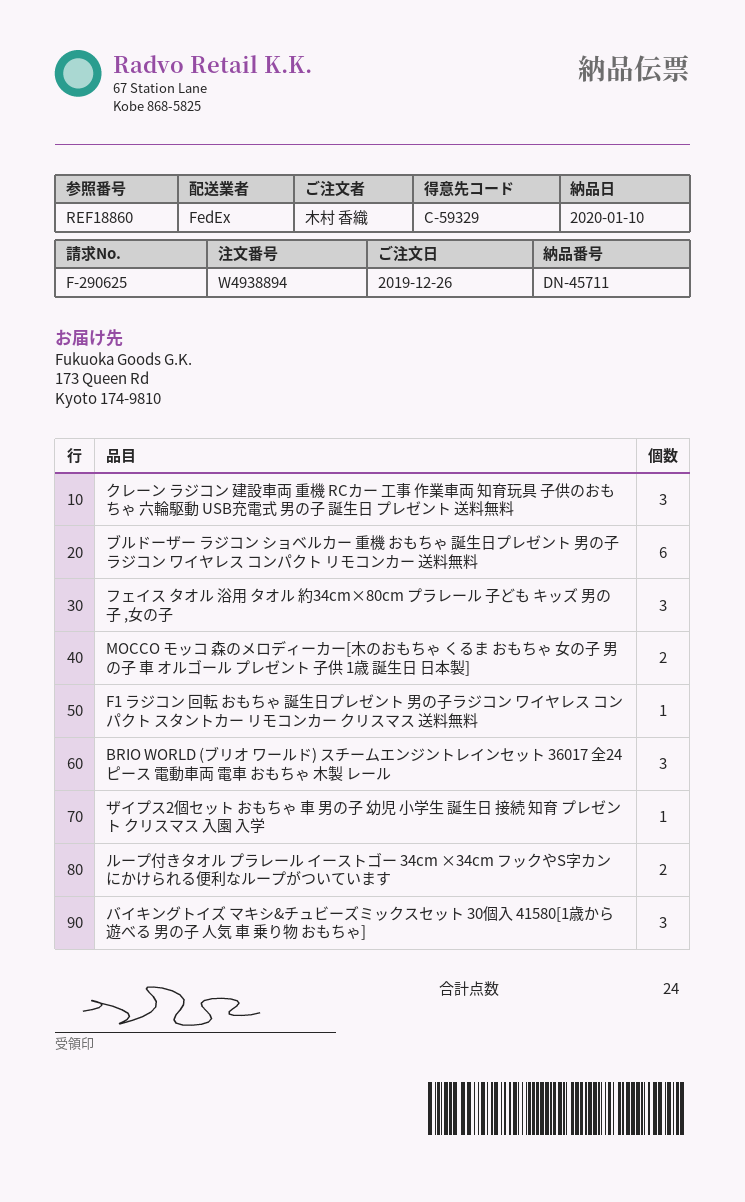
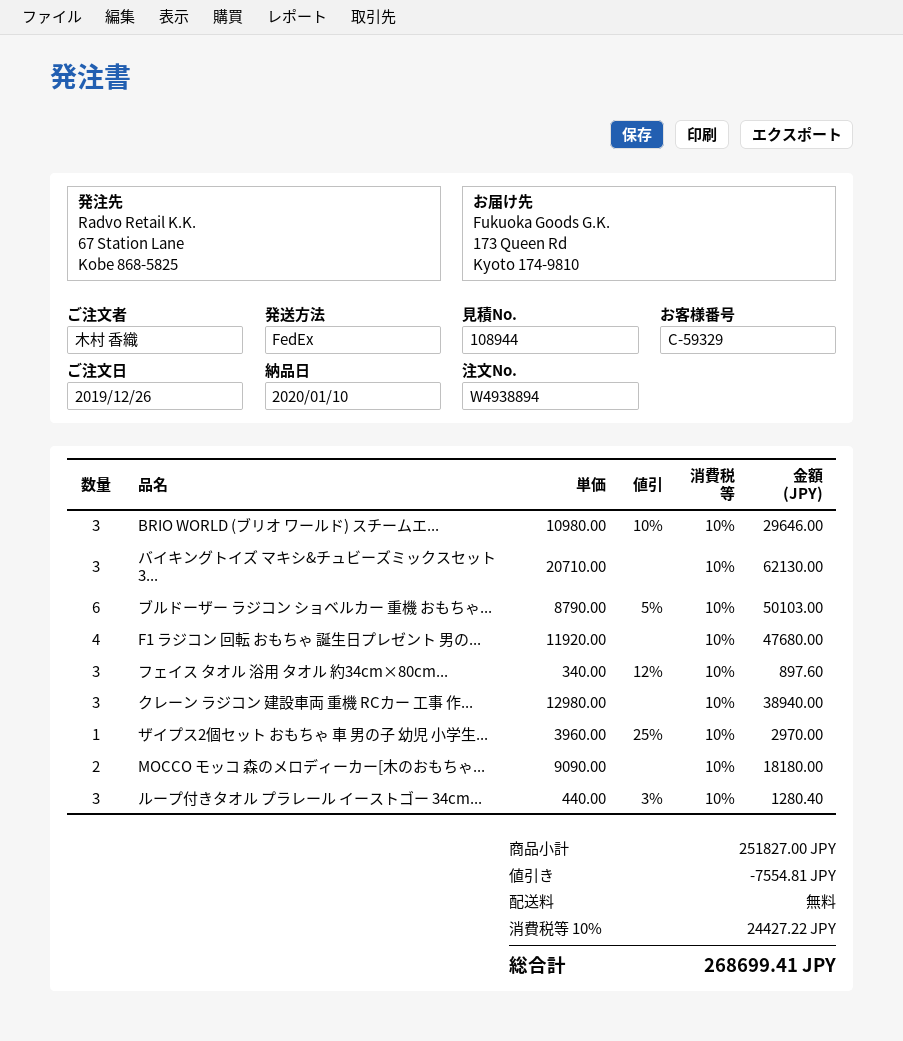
F1 ラジコン 回転 おもちゃ 誕生日プレゼント 男の子ラジコン ワイヤレス コンパクト スタントカー リモコンカー クリスマス 送料無料: 1 -> 4
ループ付きタオル プラレール イーストゴー 34cm ×34cm フックやS字カンにかけられる便利なループがついています: 2 -> 3

